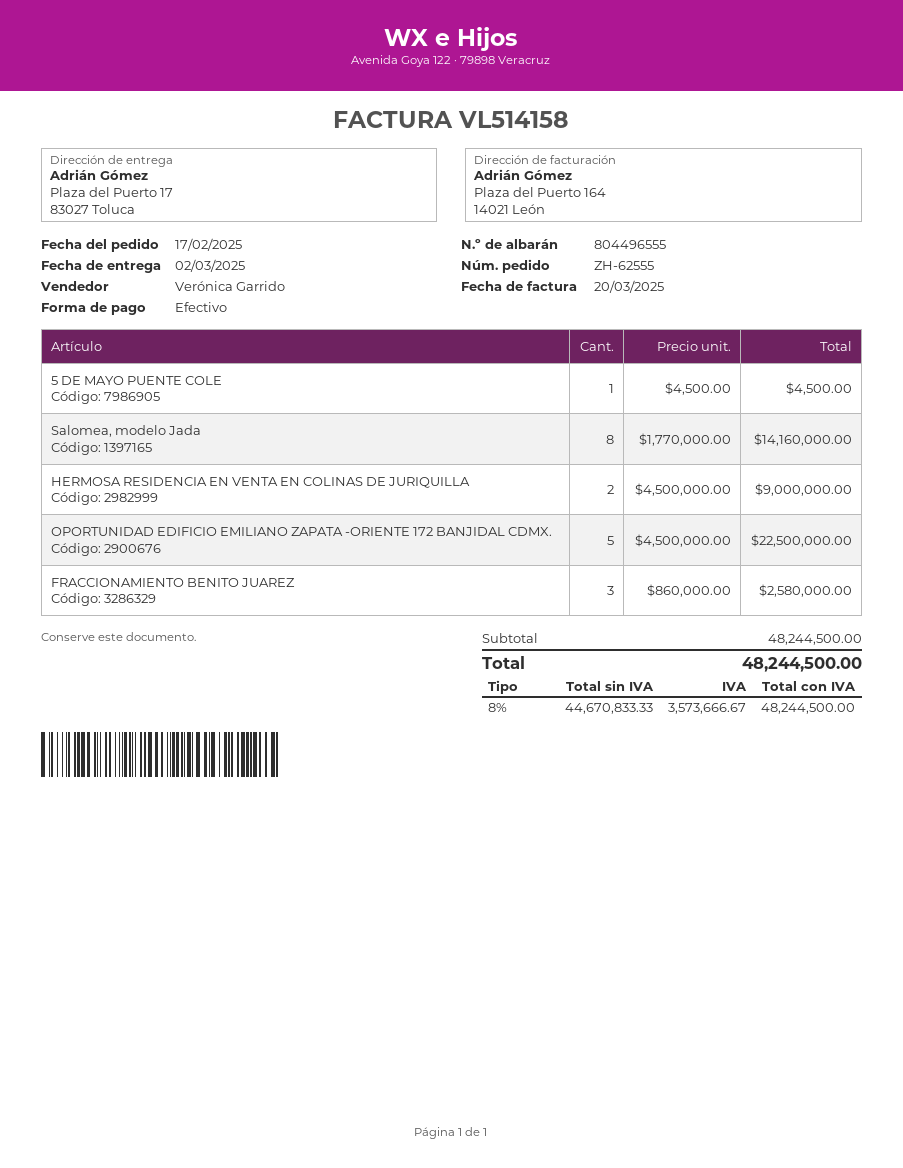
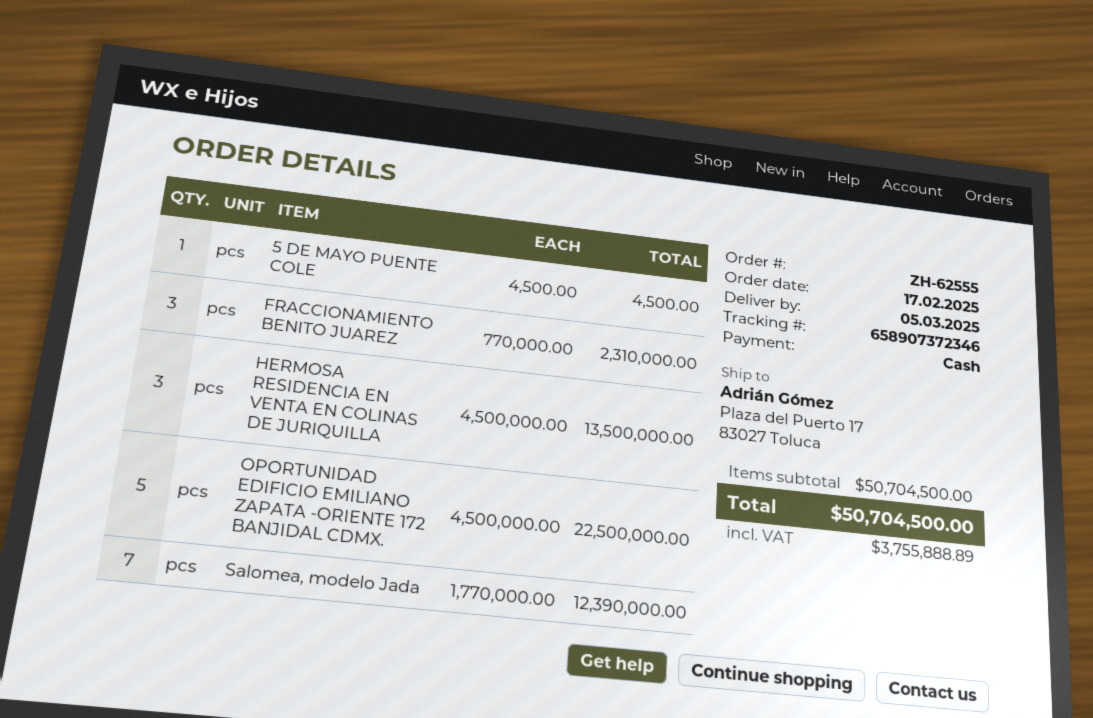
delivery date: 2025-03-02 -> 2025-03-05
Salomea, modelo Jada: 8 x 1770000.00 = 14160000.00 -> 7 x 1770000.00 = 12390000.00
HERMOSA RESIDENCIA EN VENTA EN COLINAS DE JURIQUILLA: 2 x 4500000.00 = 9000000.00 -> 3 x 4500000.00 = 13500000.00
FRACCIONAMIENTO BENITO JUAREZ: 3 x 860000.00 = 2580000.00 -> 3 x 770000.00 = 2310000.00
subtotal: 48244500.00 -> 50704500.00
tax: 3573666.67 -> 3755888.89
total: 48244500.00 -> 50704500.00

